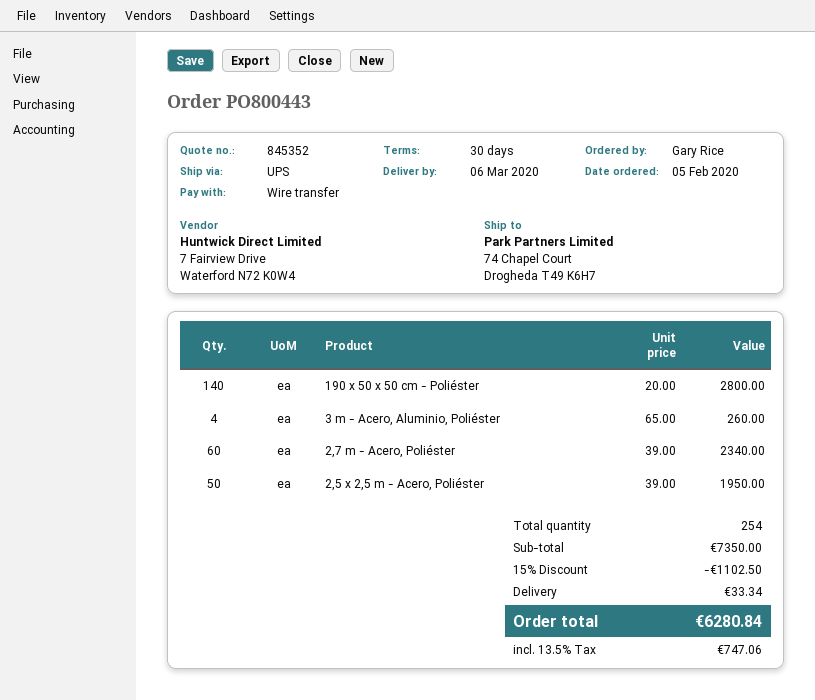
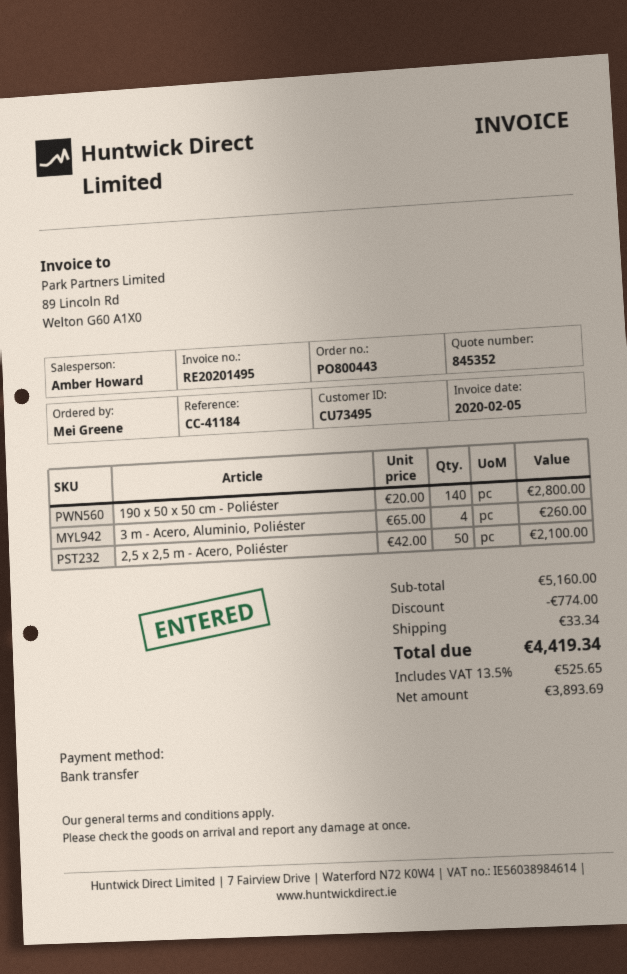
ordered by: Gary Rice -> Mei Greene
2,7 m - Acero, Poliéster: 60 x 39.00 = 2340.00 -> none
2,5 x 2,5 m - Acero, Poliéster: 50 x 39.00 = 1950.00 -> 50 x 42.00 = 2100.00
subtotal: 7350.00 -> 5160.00
discount: 1102.50 -> 774.00
tax: 13.5% = 747.06 -> 13.5% = 525.65
total: 6280.84 -> 4419.34

